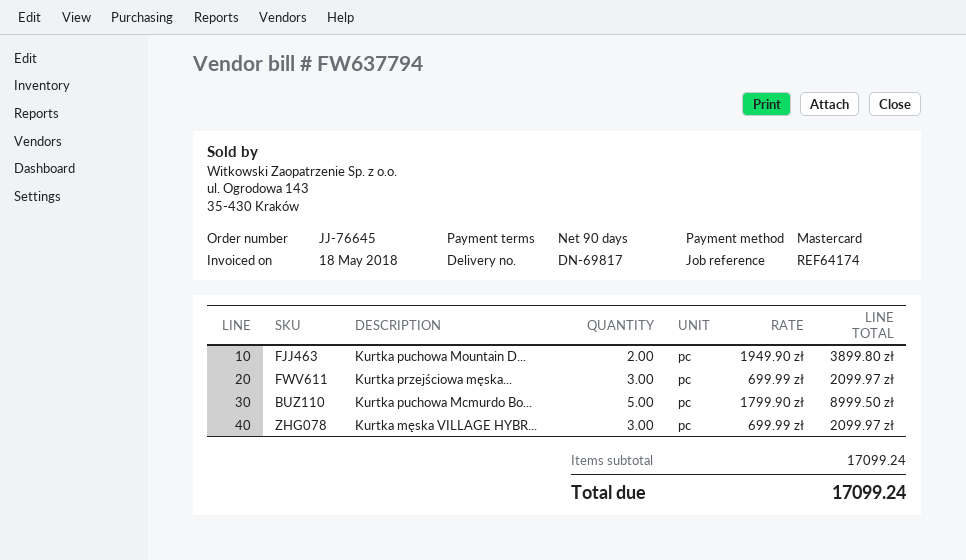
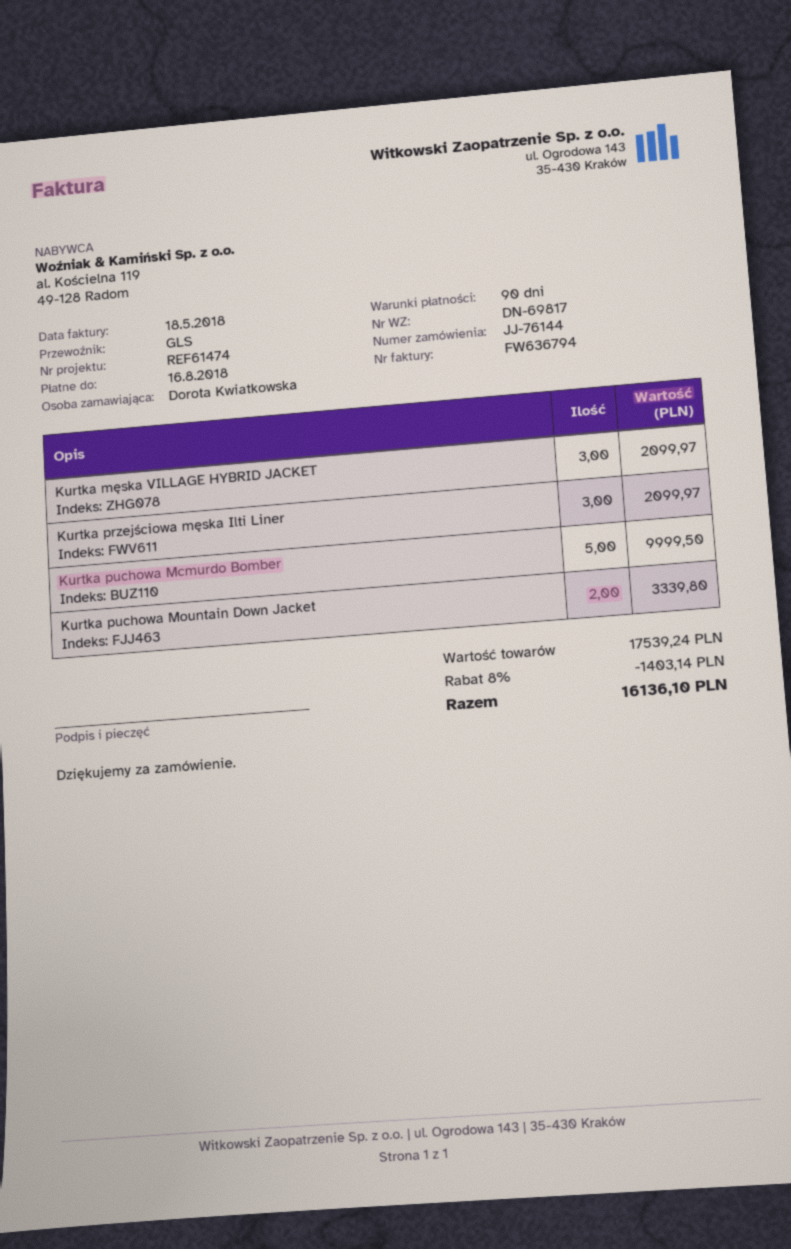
order number: JJ-76645 -> JJ-76144
invoice number: FW637794 -> FW636794
reference: REF64174 -> REF61474
Kurtka puchowa Mountain D...: 2 for 3899.80 -> 2 for 3339.80
Kurtka puchowa Mcmurdo Bo...: 5 for 8999.50 -> 5 for 9999.50
subtotal: 17099.24 -> 17539.24
discount: none -> 8% = 1403.14
total: 17099.24 -> 16136.10

